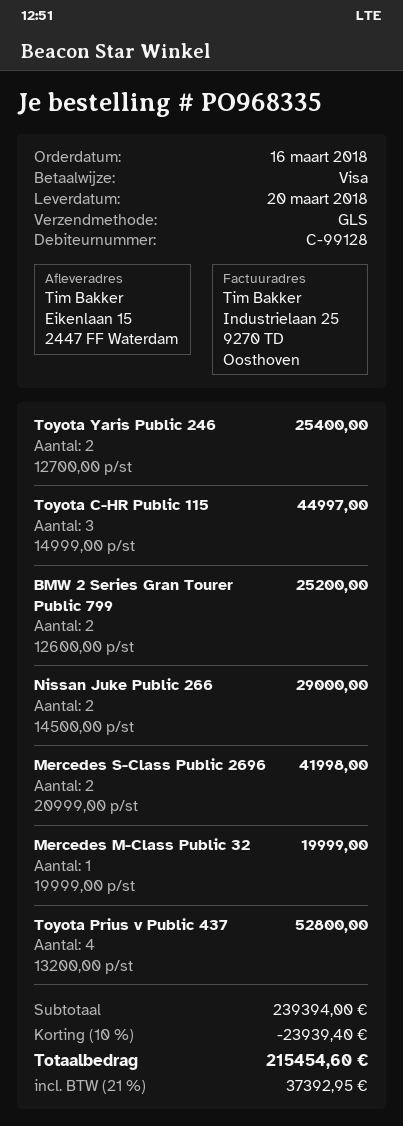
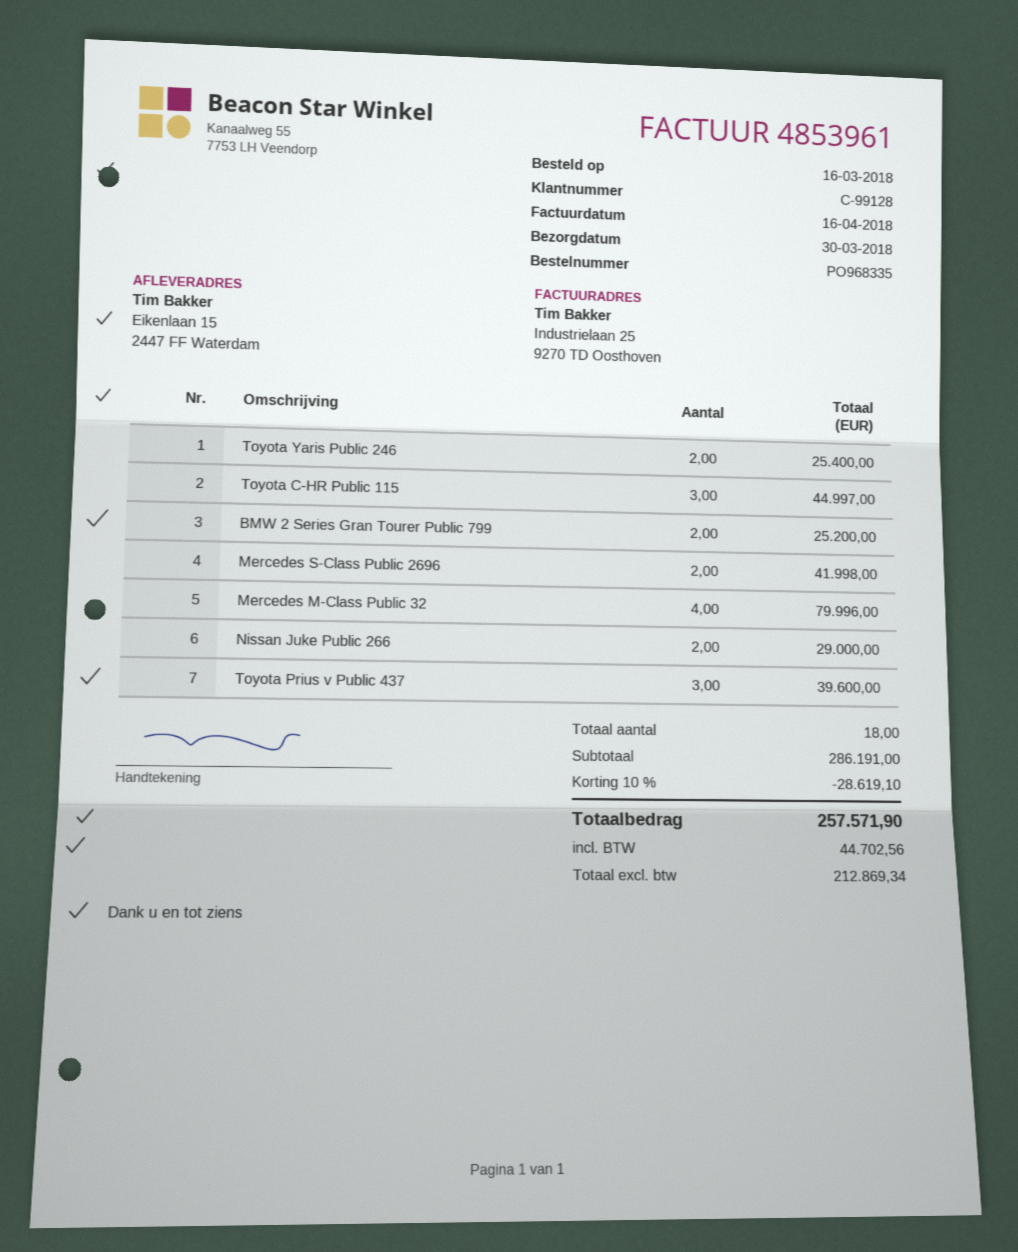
delivery date: 2018-03-20 -> 2018-03-30
Mercedes M-Class Public 32: 1 for 19999.00 -> 4 for 79996.00
Toyota Prius v Public 437: 4 for 52800.00 -> 3 for 39600.00
subtotal: 239394.00 -> 286191.00
discount: 10% = 23939.40 -> 10% = 28619.10
tax: 37392.95 -> 44702.56
total: 215454.60 -> 257571.90

